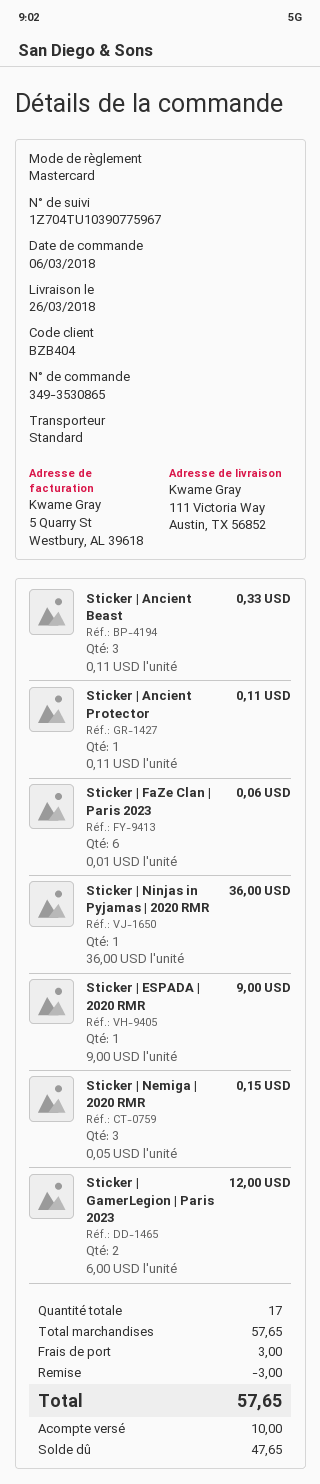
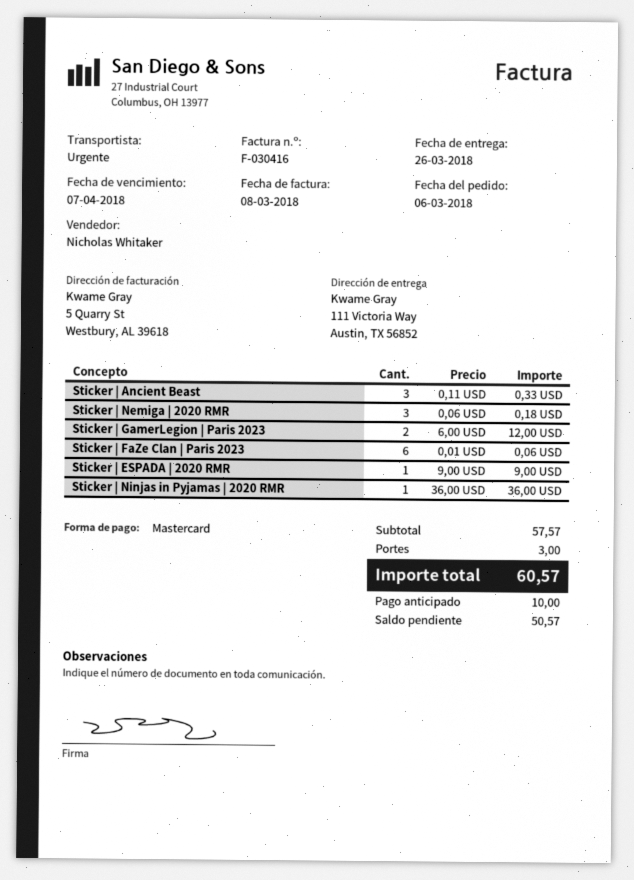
shipping method: standard -> express
Sticker | Ancient Protector: 1 x 0.11 = 0.11 -> none
Sticker | Nemiga | 2020 RMR: 3 x 0.05 = 0.15 -> 3 x 0.06 = 0.18
subtotal: 57.65 -> 57.57
discount: 3.00 -> none
total: 57.65 -> 60.57
balance: 47.65 -> 50.57

